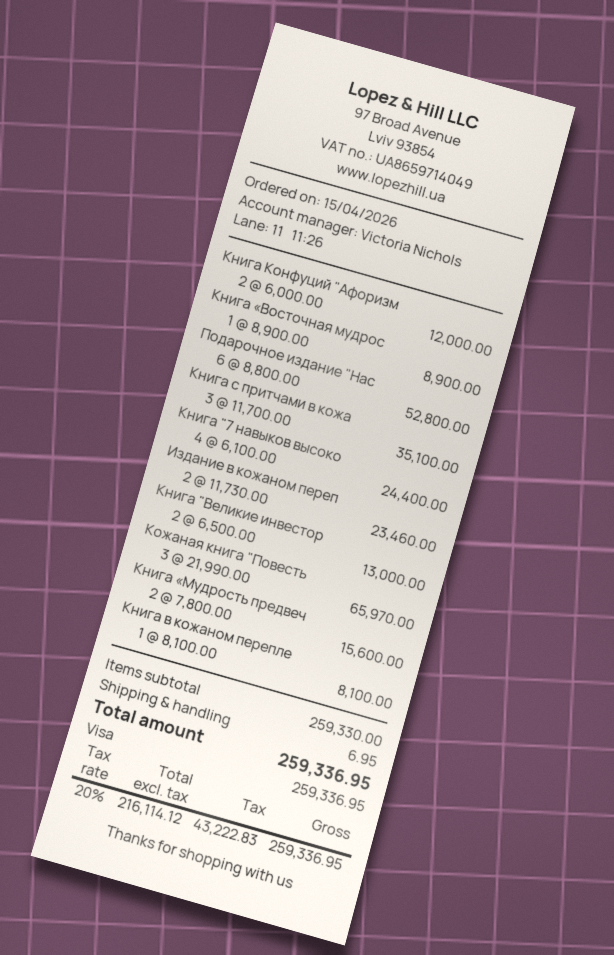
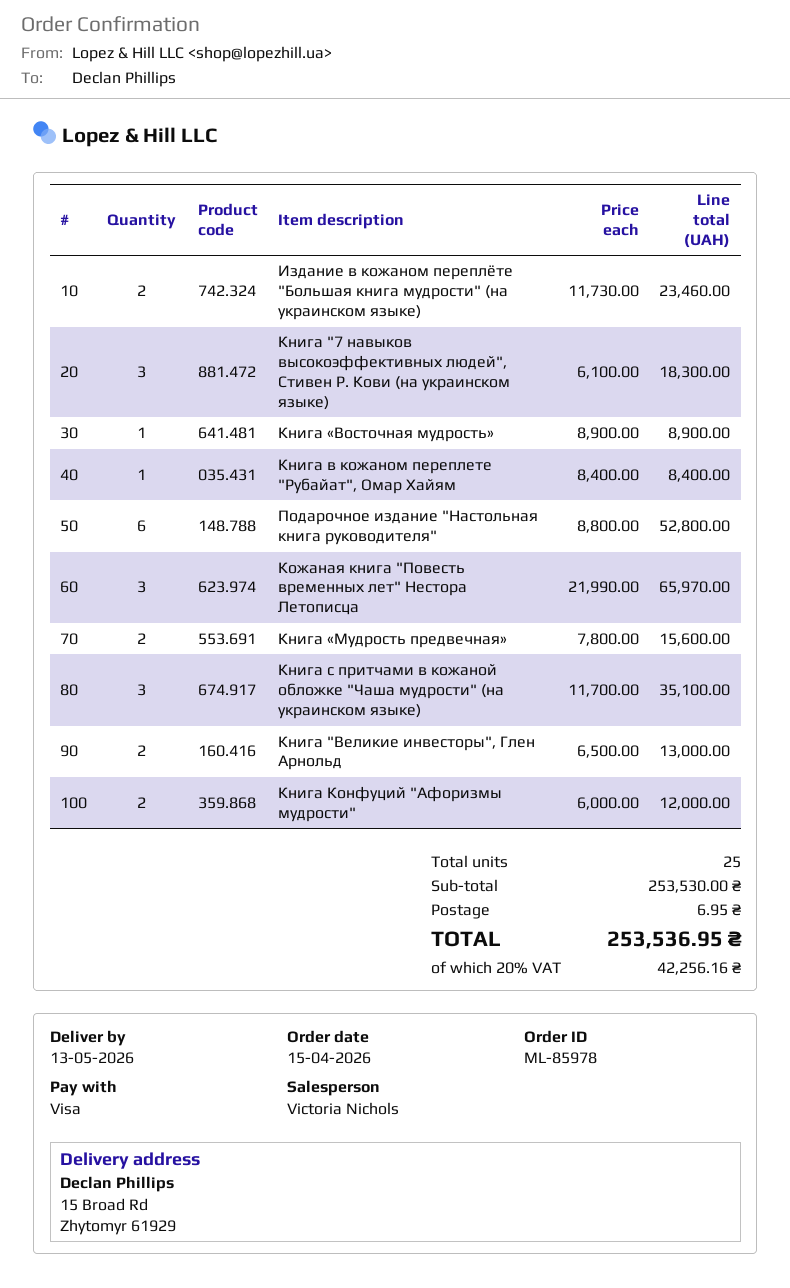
Книга "7 навыков высоко: 4 x 6100.00 = 24400.00 -> 3 x 6100.00 = 18300.00
Книга в кожаном перепле: 1 x 8100.00 = 8100.00 -> 1 x 8400.00 = 8400.00
subtotal: 259330.00 -> 253530.00
tax: 20% = 43222.83 -> 20% = 42256.16
total: 259336.95 -> 253536.95

